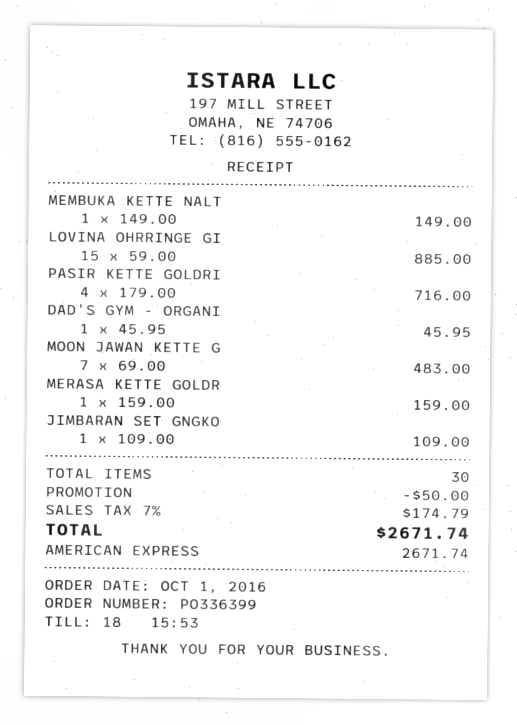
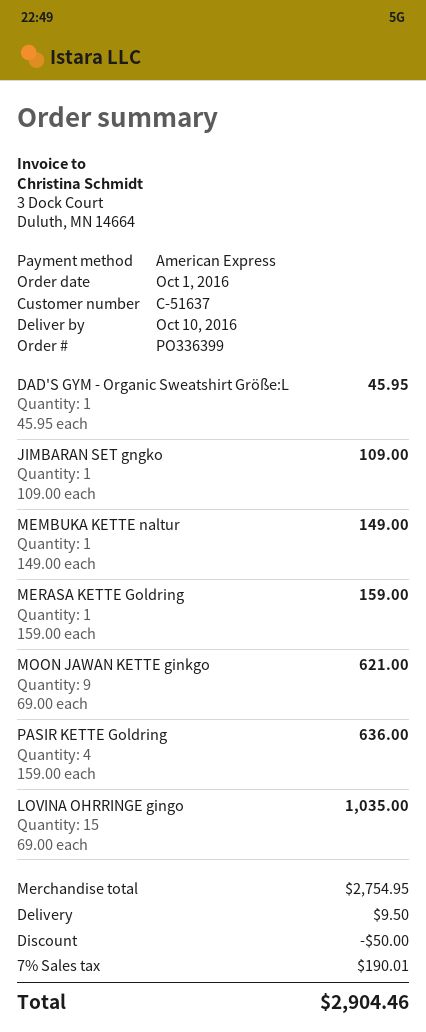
LOVINA OHRRINGE GI: 15 x 59.00 = 885.00 -> 15 x 69.00 = 1035.00
PASIR KETTE GOLDRI: 4 x 179.00 = 716.00 -> 4 x 159.00 = 636.00
MOON JAWAN KETTE G: 7 x 69.00 = 483.00 -> 9 x 69.00 = 621.00
shipping: none -> 9.50
tax: 7% = 174.79 -> 7% = 190.01
total: 2671.74 -> 2904.46

